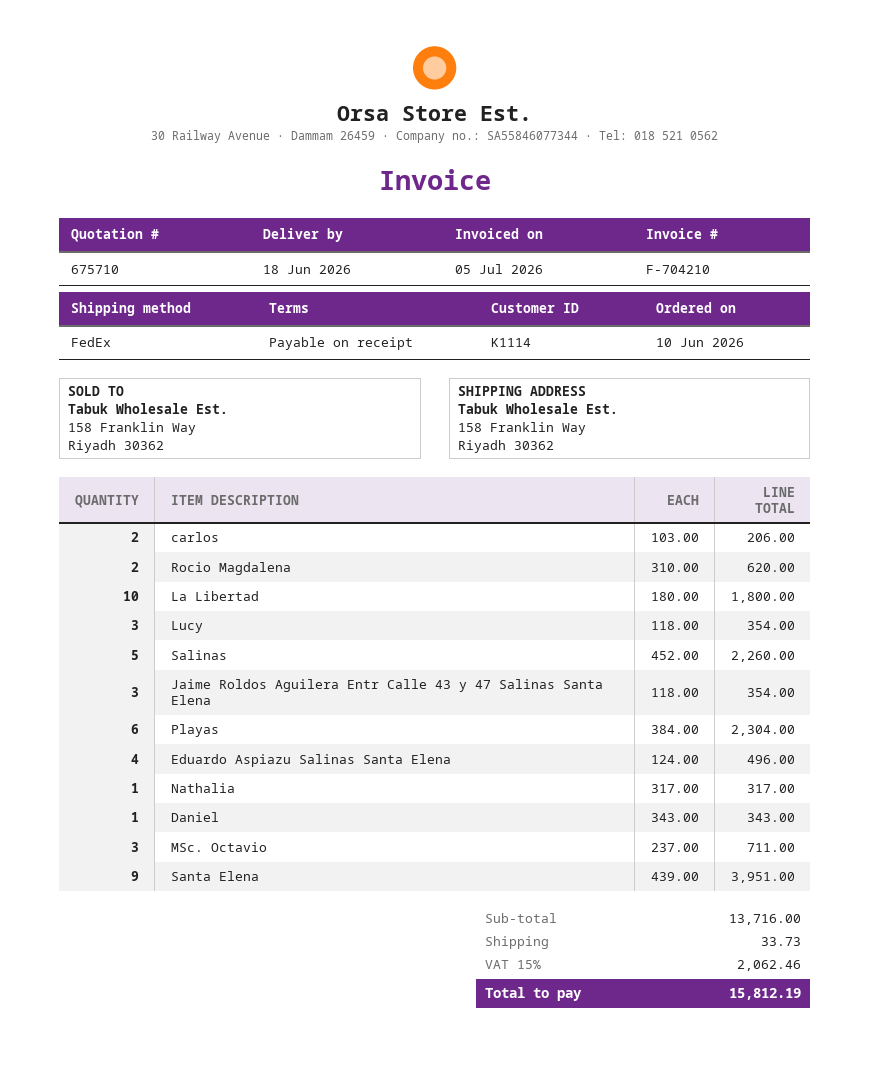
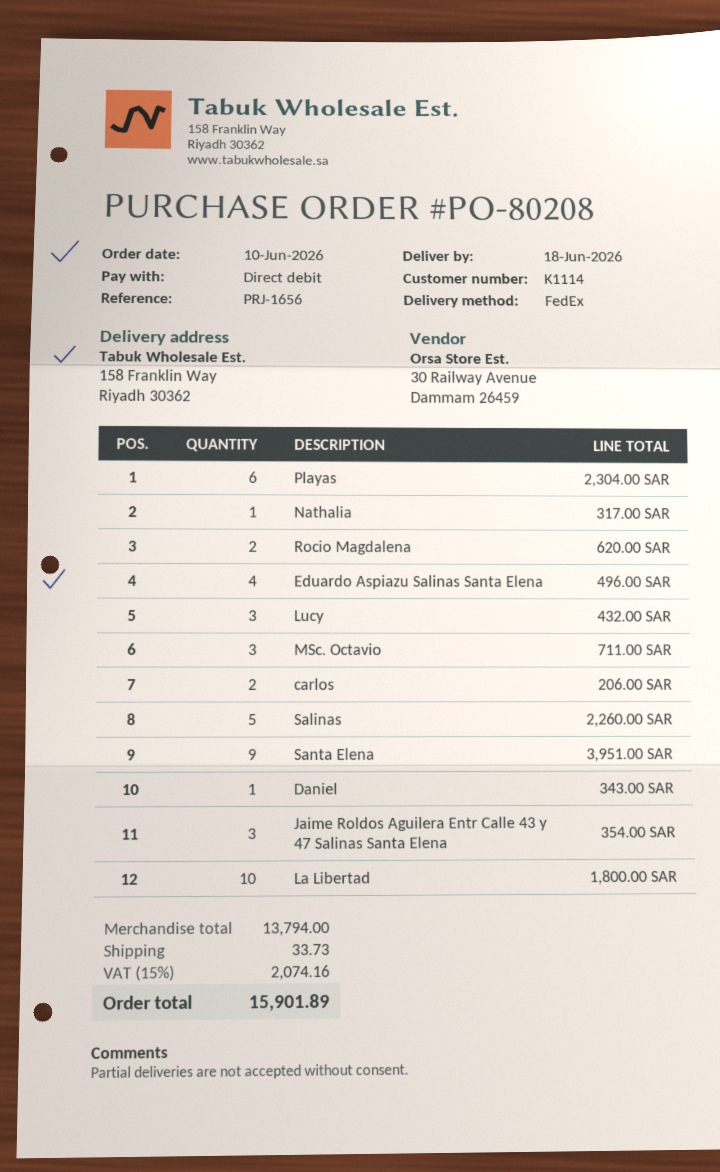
Lucy: 3 for 354.00 -> 3 for 432.00
subtotal: 13716.00 -> 13794.00
tax: 15% = 2062.46 -> 15% = 2074.16
total: 15812.19 -> 15901.89

